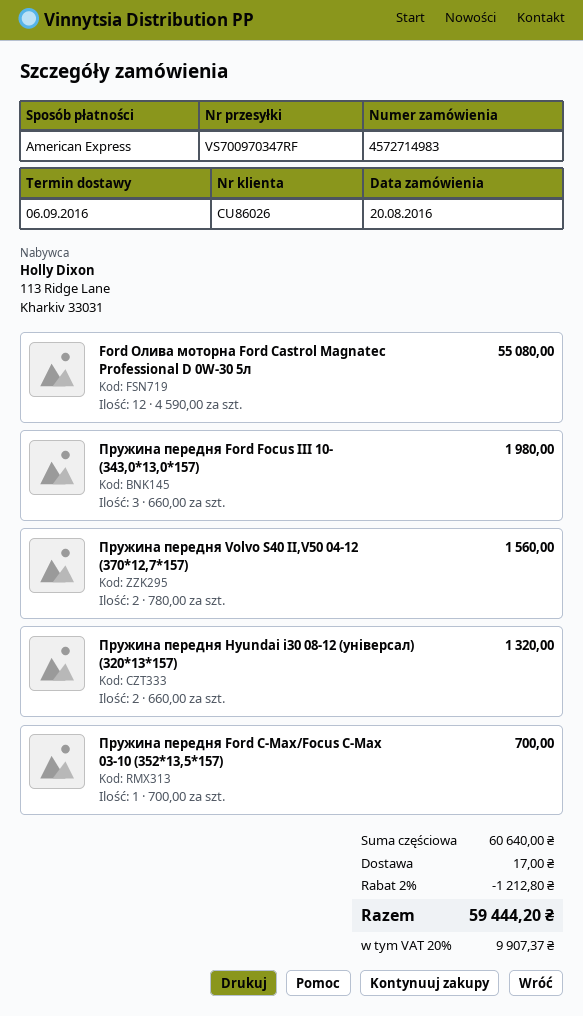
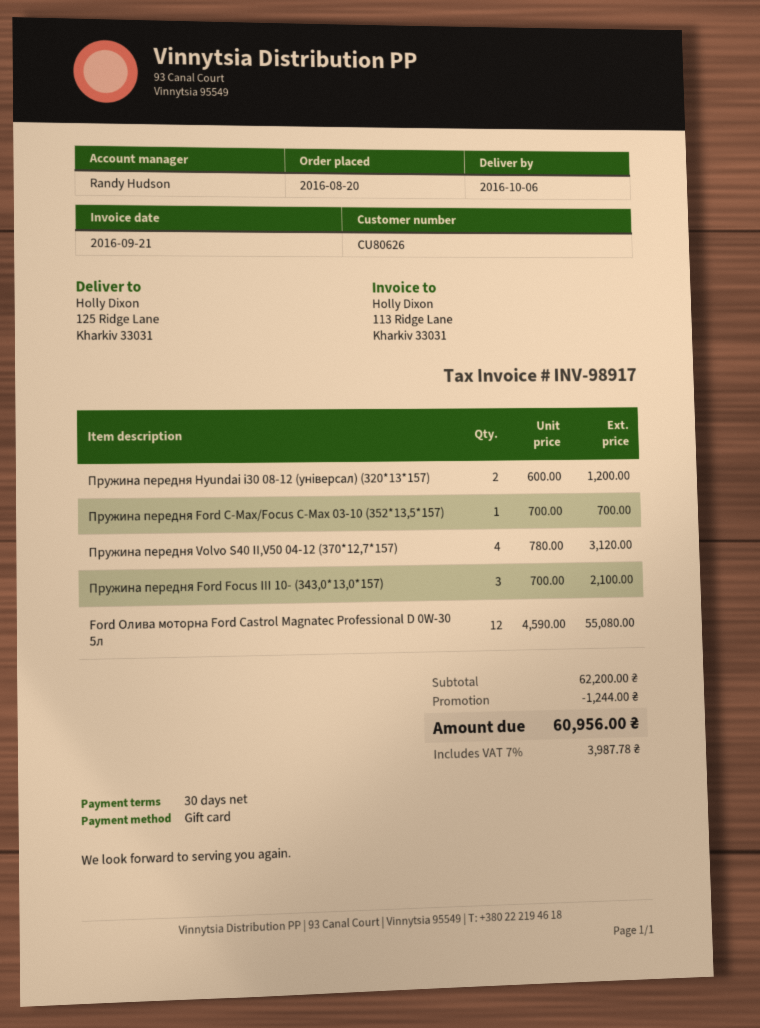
delivery date: 2016-09-06 -> 2016-10-06
customer number: CU86026 -> CU80626
payment method: American Express -> gift card
Пружина передня Ford Focus III 10- (343,0*13,0*157): 3 x 660.00 = 1980.00 -> 3 x 700.00 = 2100.00
Пружина передня Volvo S40 II,V50 04-12 (370*12,7*157): 2 x 780.00 = 1560.00 -> 4 x 780.00 = 3120.00
Пружина передня Hyundai i30 08-12 (універсал) (320*13*157): 2 x 660.00 = 1320.00 -> 2 x 600.00 = 1200.00
subtotal: 60640.00 -> 62200.00
discount: 1212.80 -> 1244.00
shipping: 17.00 -> none
tax: 20% = 9907.37 -> 7% = 3987.78
total: 59444.20 -> 60956.00

